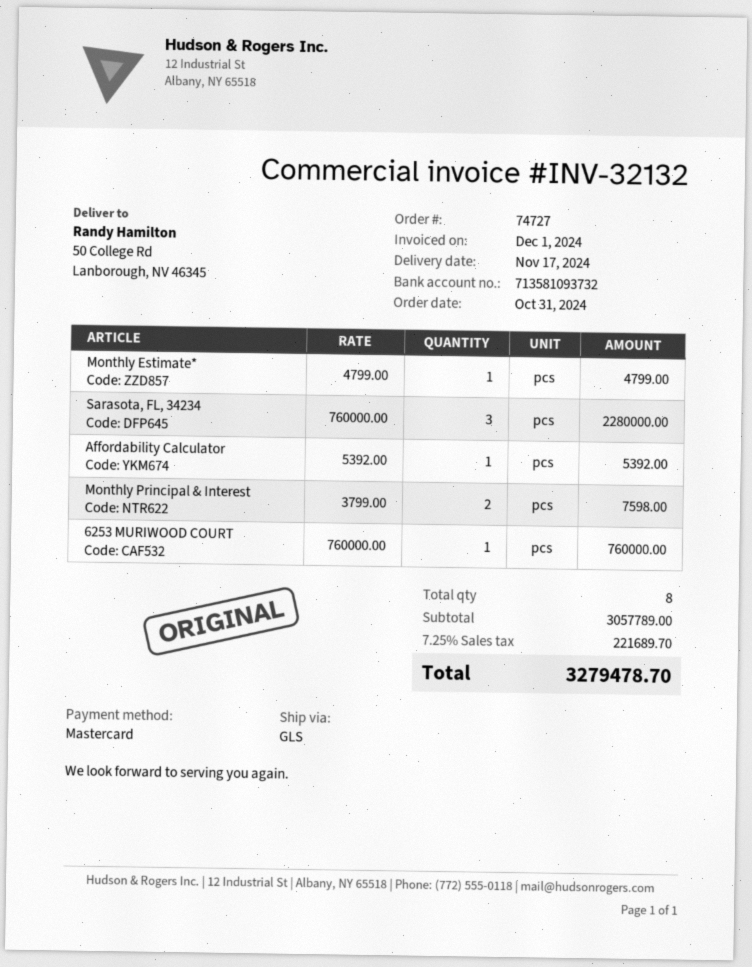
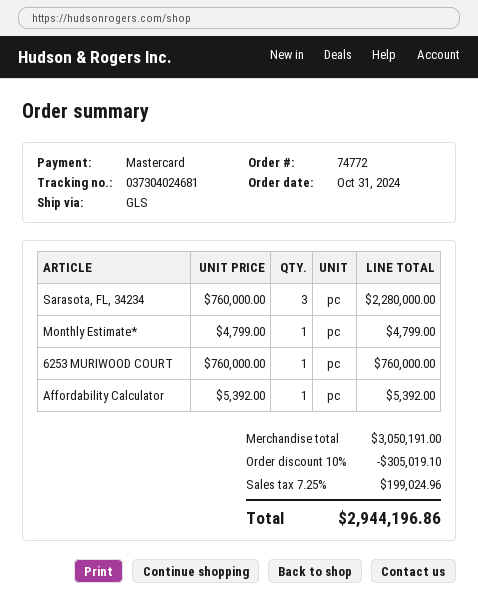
order number: 74727 -> 74772
Monthly Principal & Interest: 2 x 3799.00 = 7598.00 -> none
subtotal: 3057789.00 -> 3050191.00
discount: none -> 10% = 305019.10
tax: 7.25% = 221689.70 -> 7.25% = 199024.96
total: 3279478.70 -> 2944196.86

